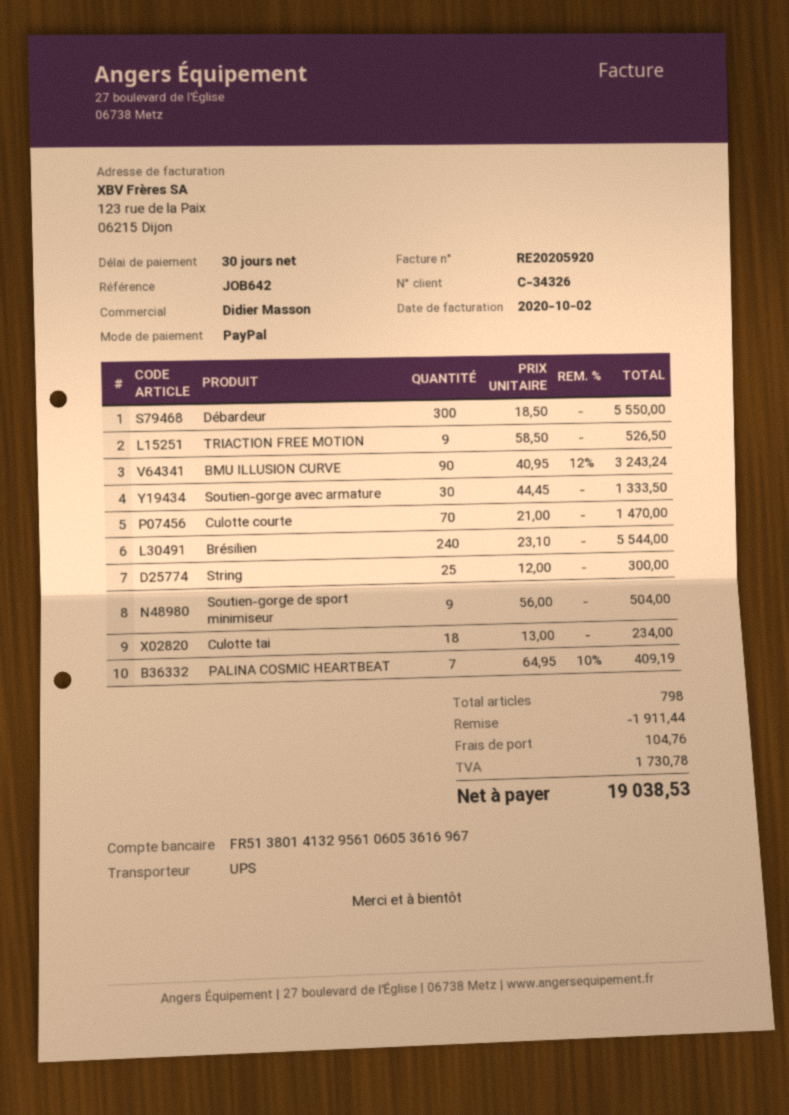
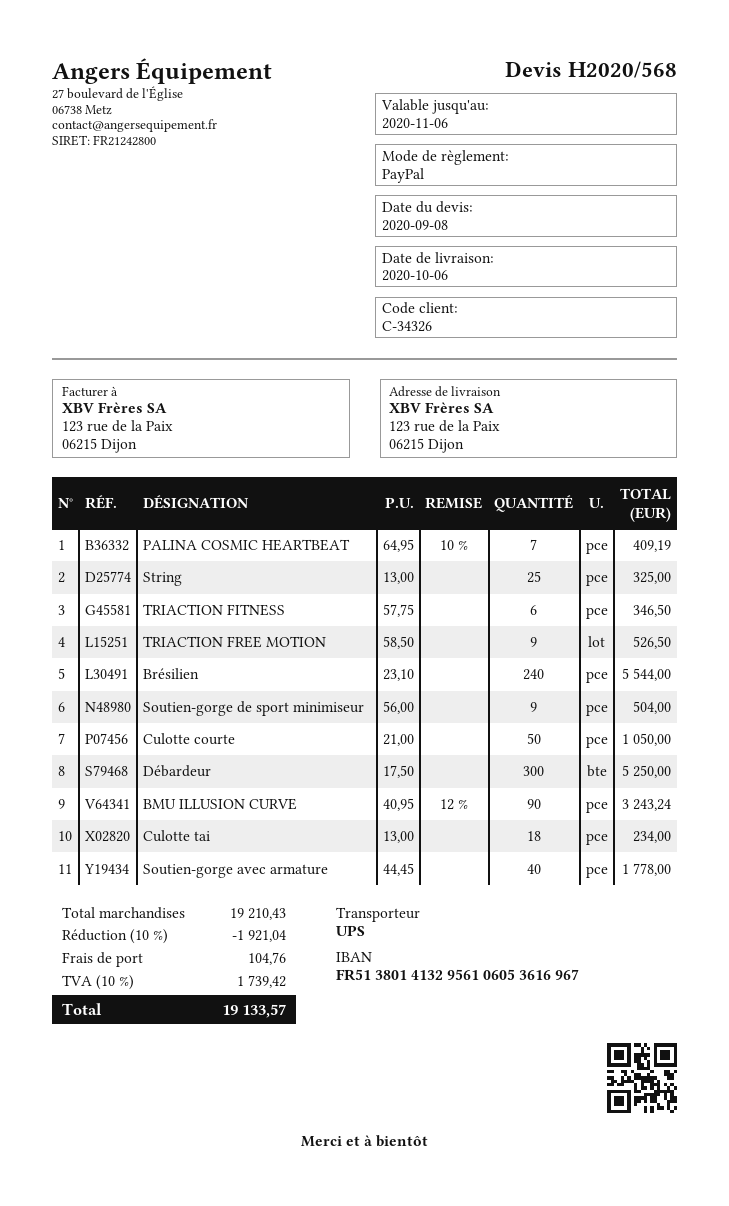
Débardeur: 300 x 18.50 = 5550.00 -> 300 x 17.50 = 5250.00
Soutien-gorge avec armature: 30 x 44.45 = 1333.50 -> 40 x 44.45 = 1778.00
Culotte courte: 70 x 21.00 = 1470.00 -> 50 x 21.00 = 1050.00
String: 25 x 12.00 = 300.00 -> 25 x 13.00 = 325.00
TRIACTION FITNESS: none -> 6 x 57.75 = 346.50
discount: 1911.44 -> 1921.04
tax: 1730.78 -> 1739.42
total: 19038.53 -> 19133.57

